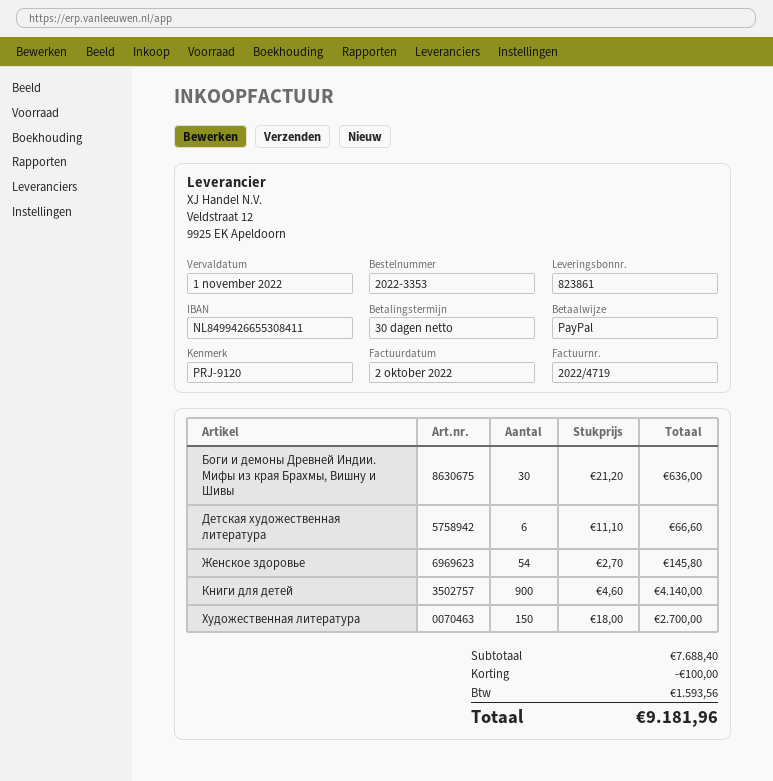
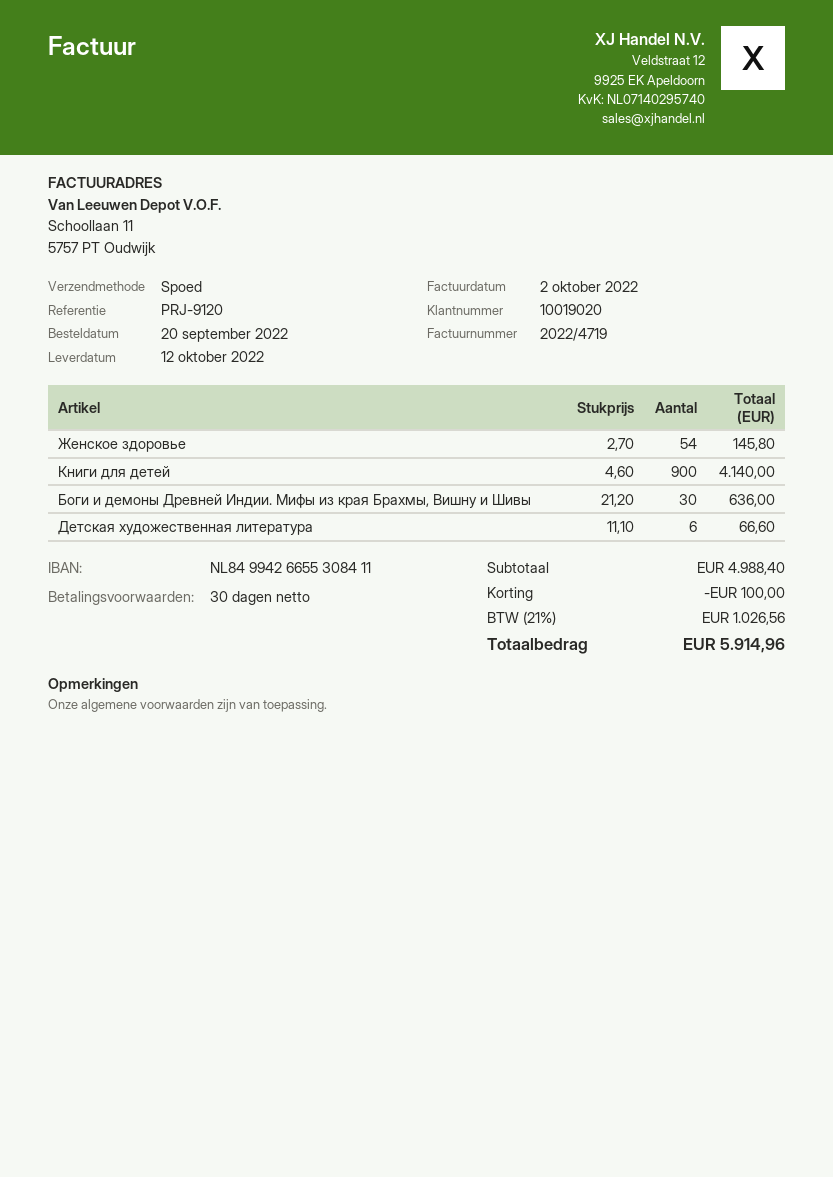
Художественная литература: 150 x 18.00 = 2700.00 -> none
subtotal: 7688.40 -> 4988.40
tax: 1593.56 -> 1026.56
total: 9181.96 -> 5914.96

